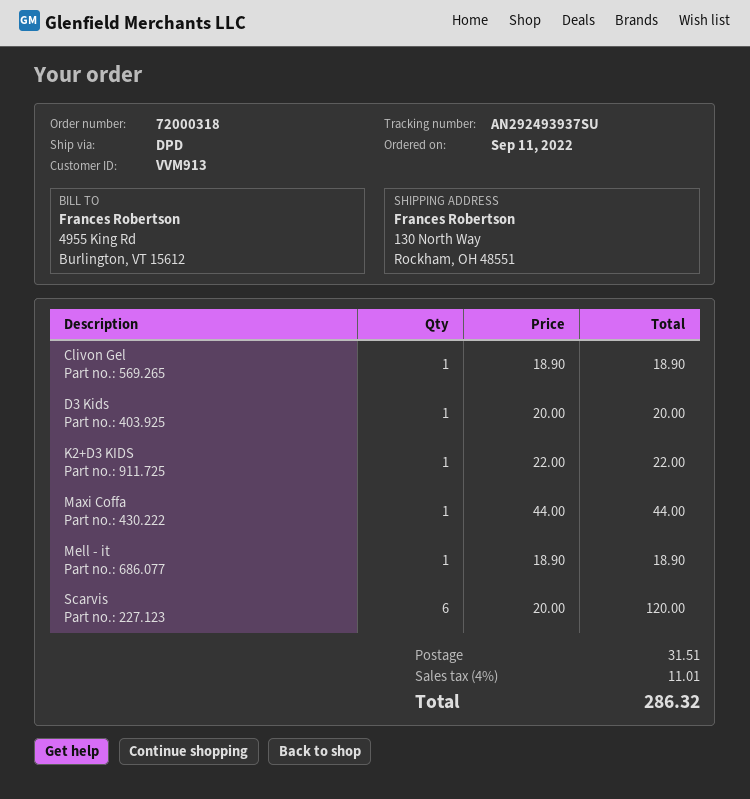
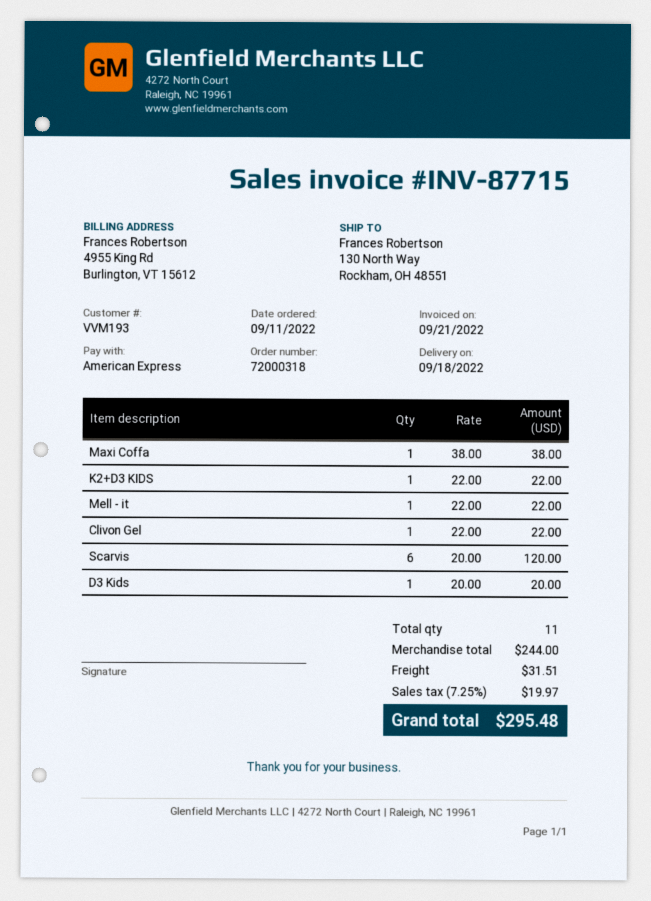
customer number: VVM913 -> VVM193
Clivon Gel: 1 x 18.90 = 18.90 -> 1 x 22.00 = 22.00
Maxi Coffa: 1 x 44.00 = 44.00 -> 1 x 38.00 = 38.00
Mell - it: 1 x 18.90 = 18.90 -> 1 x 22.00 = 22.00
tax: 4% = 11.01 -> 7.25% = 19.97
total: 286.32 -> 295.48

